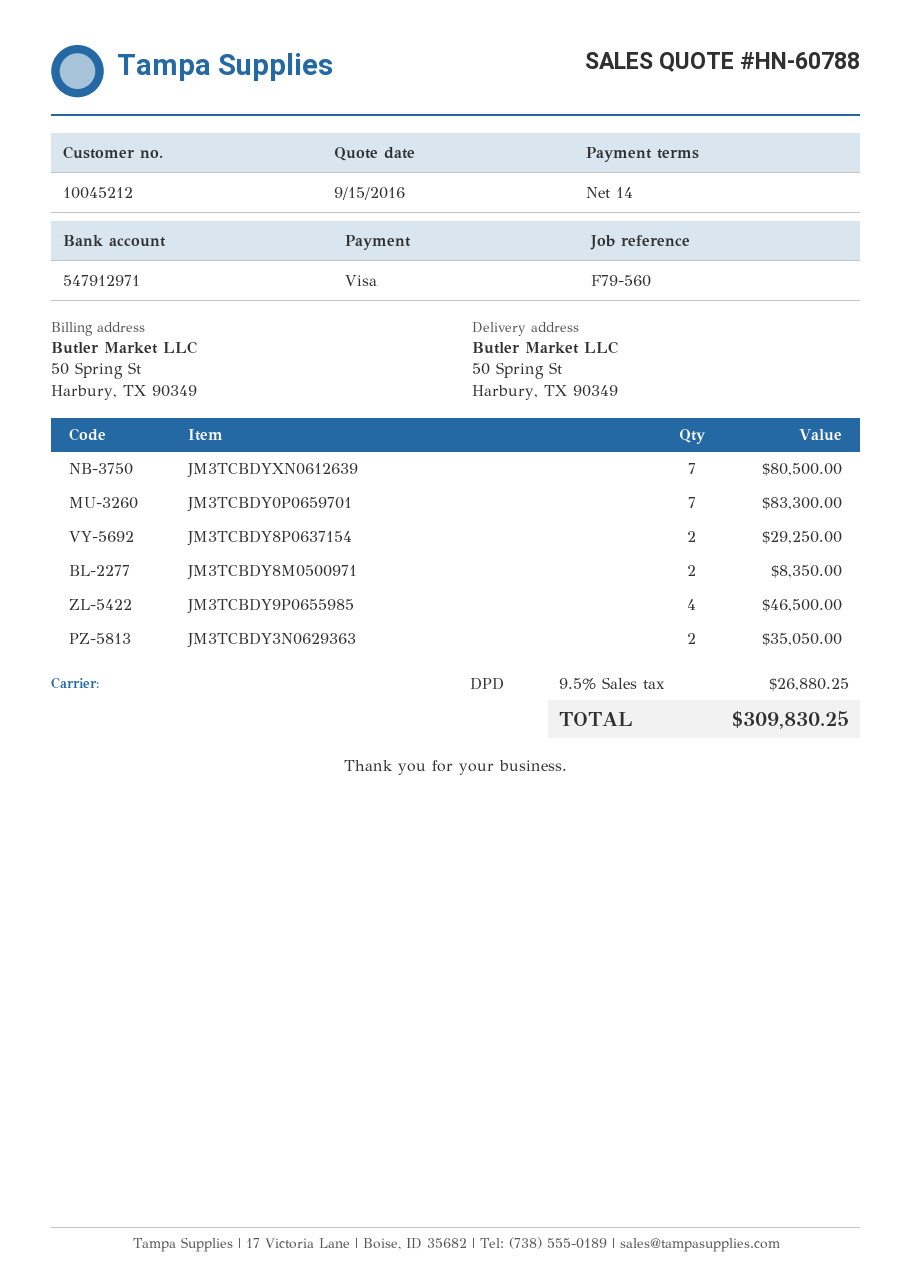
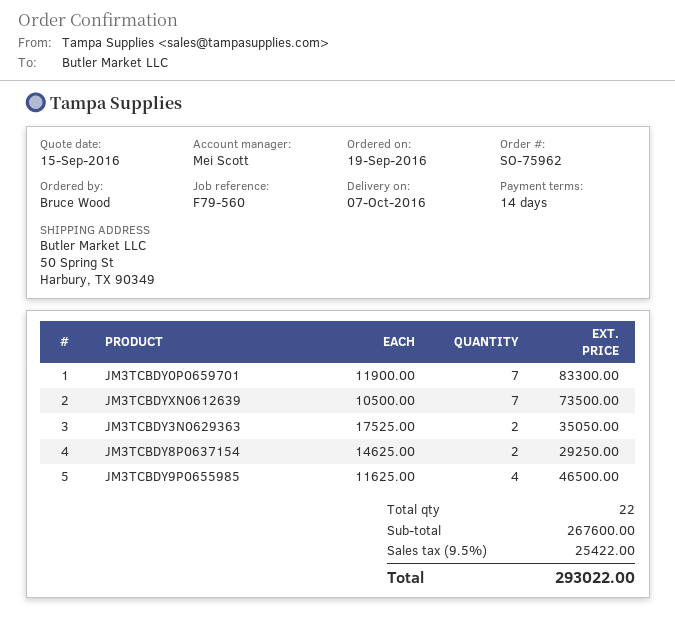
JM3TCBDYXN0612639: 7 for 80500.00 -> 7 for 73500.00
JM3TCBDY8M0500971: 2 for 8350.00 -> none
tax: 9.5% = 26880.25 -> 9.5% = 25422.00
total: 309830.25 -> 293022.00

